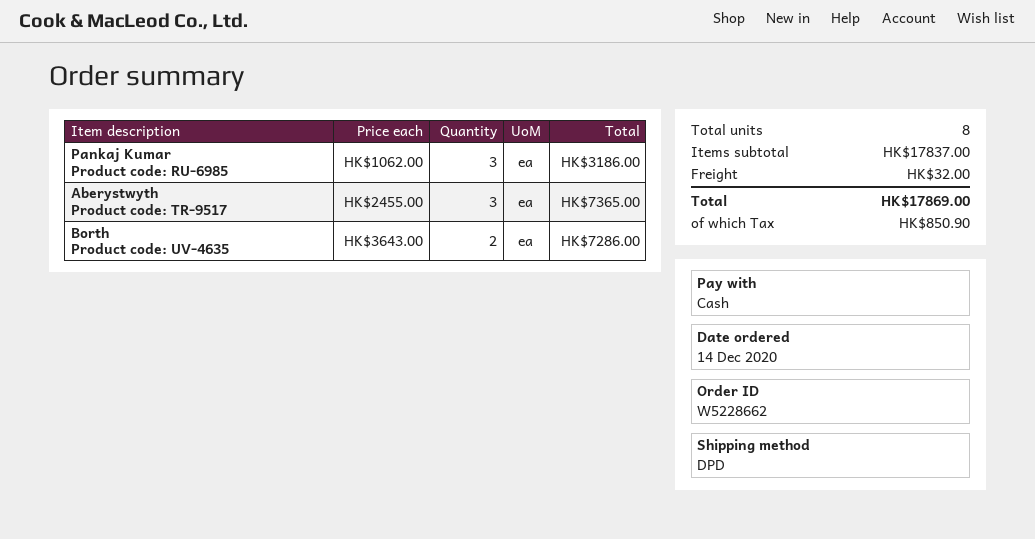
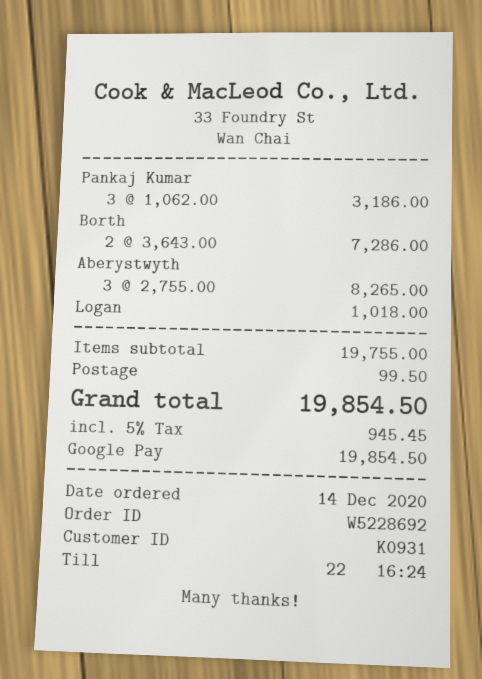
order number: W5228662 -> W5228692
payment method: cash -> Google Pay
Aberystwyth: 3 x 2455.00 = 7365.00 -> 3 x 2755.00 = 8265.00
Logan: none -> 1 x 1018.00 = 1018.00
subtotal: 17837.00 -> 19755.00
shipping: 32.00 -> 99.50
tax: 850.90 -> 945.45
total: 17869.00 -> 19854.50

